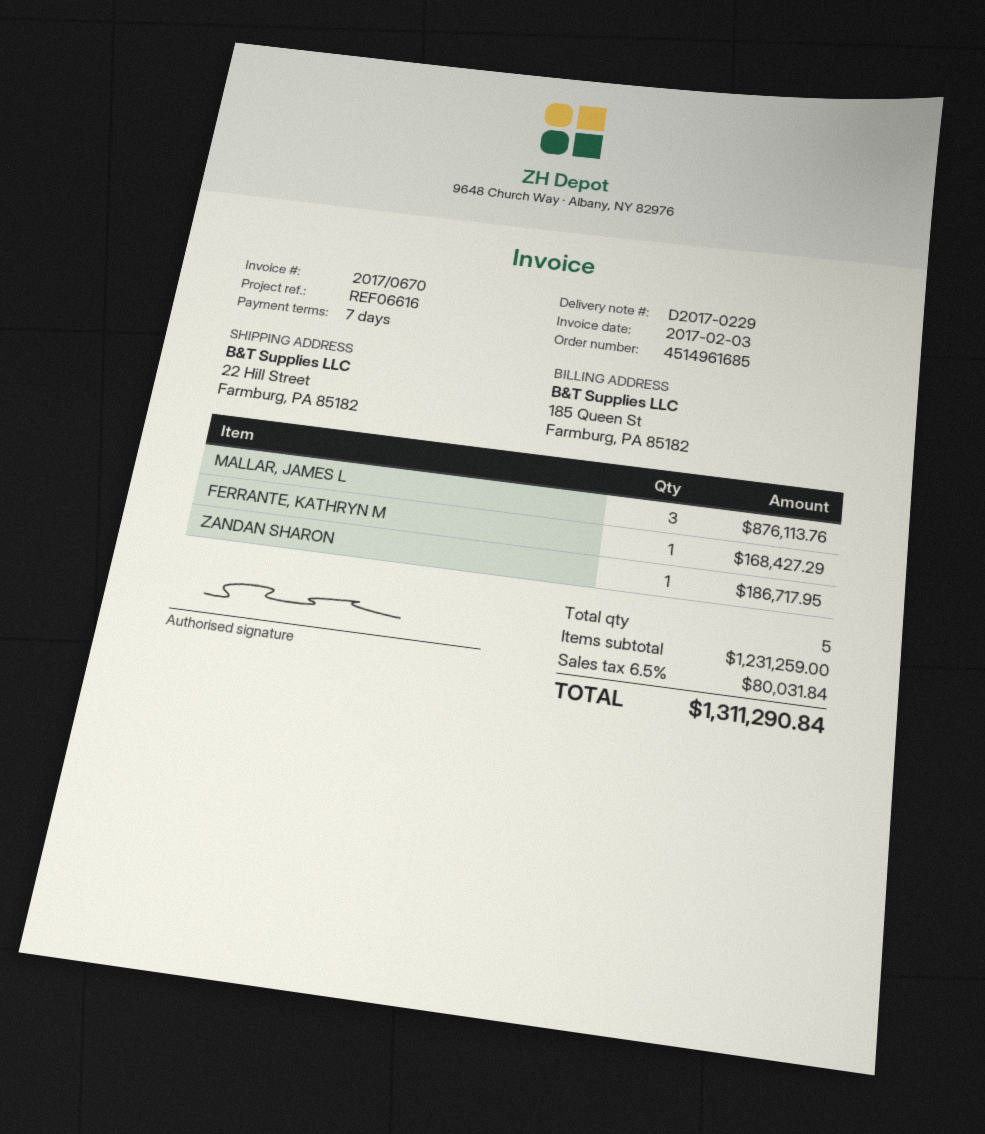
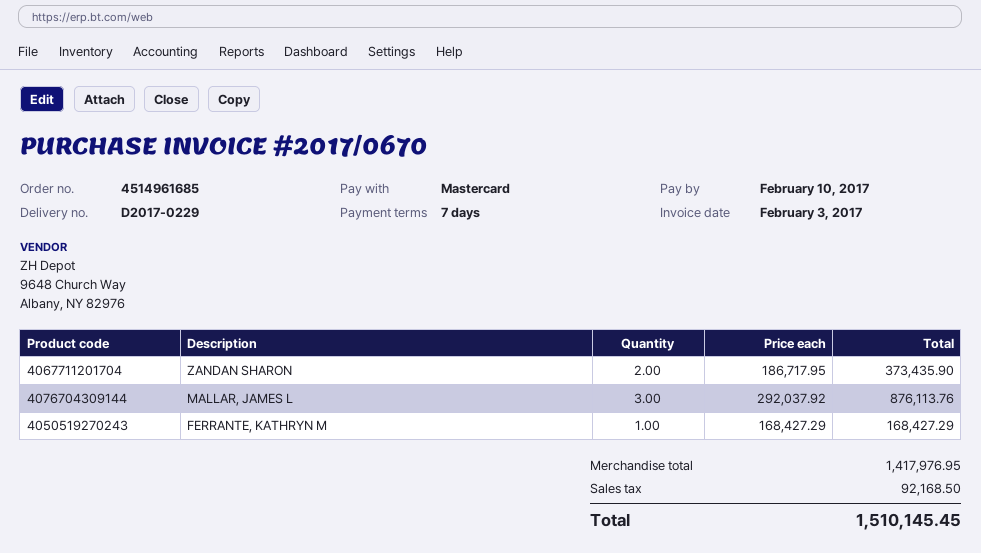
ZANDAN SHARON: 1 for 186717.95 -> 2 for 373435.90
subtotal: 1231259.00 -> 1417976.95
tax: 80031.84 -> 92168.50
total: 1311290.84 -> 1510145.45

